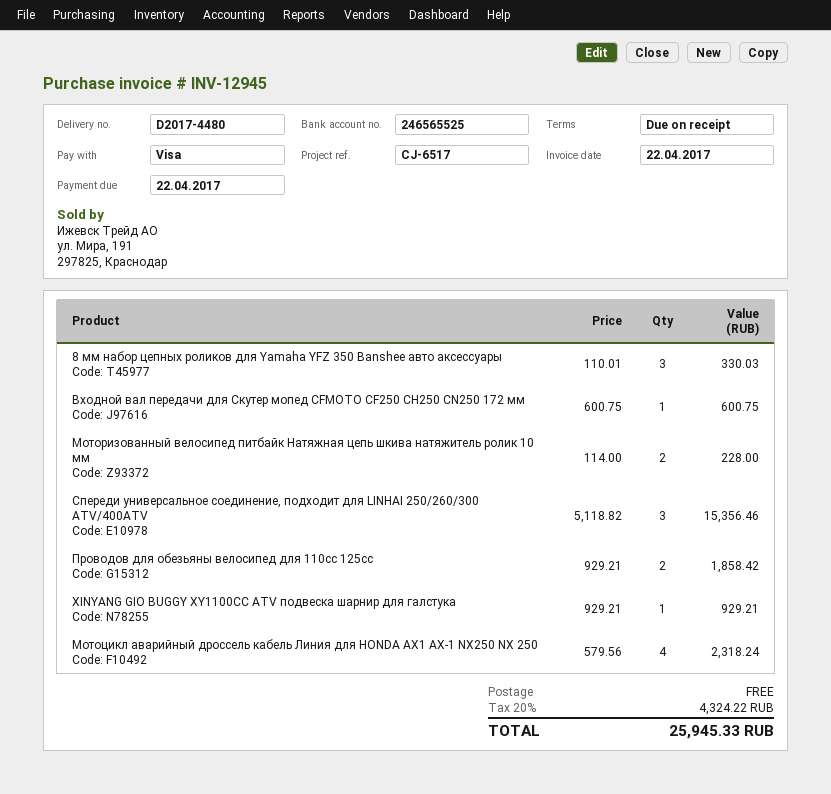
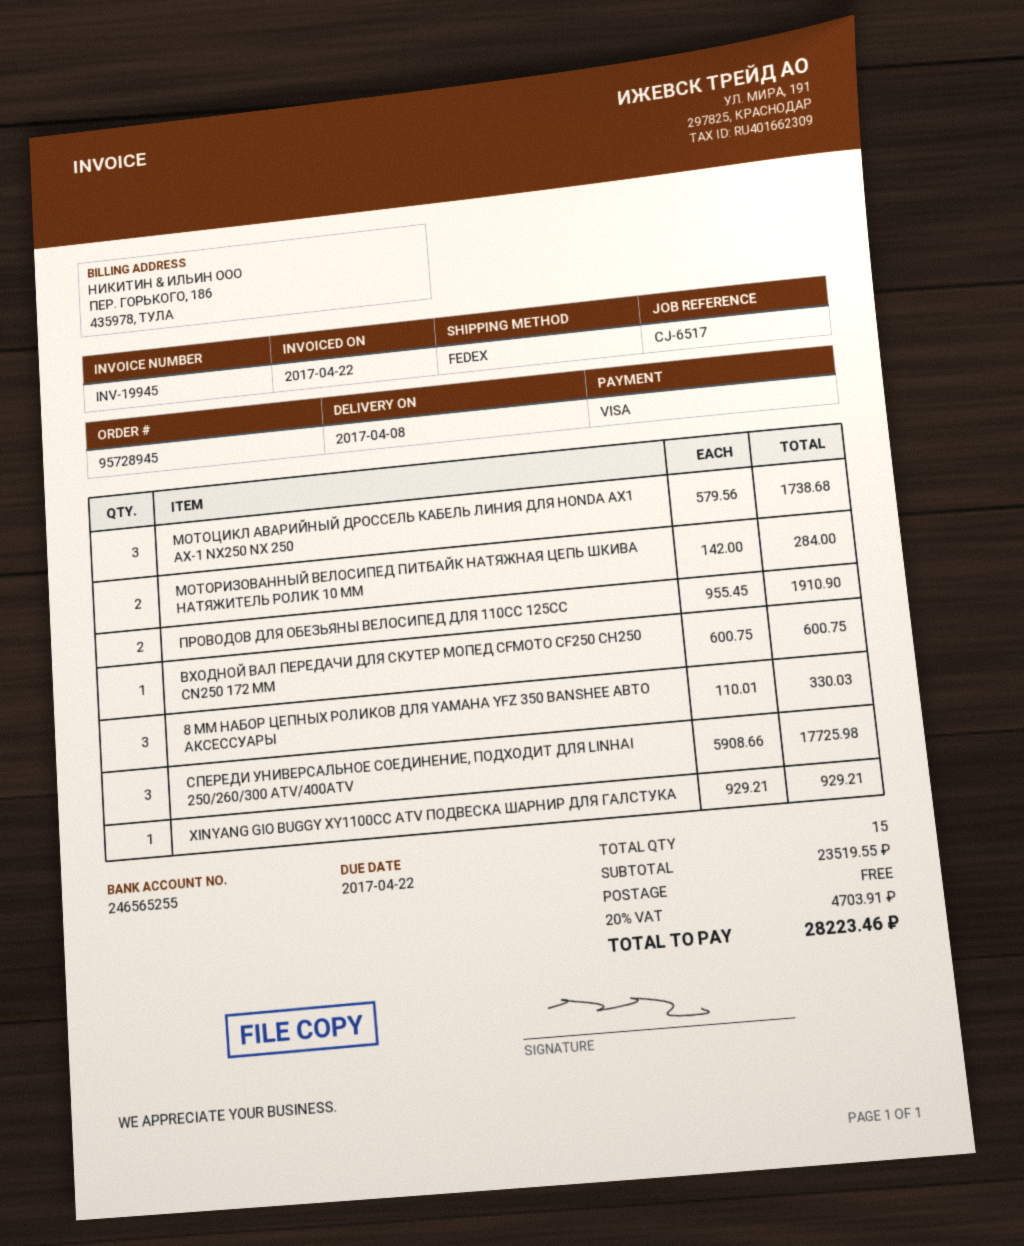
invoice number: INV-12945 -> INV-19945
bank account: 246565525 -> 246565255
Моторизованный велосипед питбайк Натяжная цепь шкива натяжитель ролик 10 мм: 2 x 114.00 = 228.00 -> 2 x 142.00 = 284.00
Спереди универсальное соединение, подходит для LINHAI 250/260/300 ATV/400ATV: 3 x 5118.82 = 15356.46 -> 3 x 5908.66 = 17725.98
Проводов для обезьяны велосипед для 110cc 125cc: 2 x 929.21 = 1858.42 -> 2 x 955.45 = 1910.90
Мотоцикл аварийный дроссель кабель Линия для HONDA AX1 AX-1 NX250 NX 250: 4 x 579.56 = 2318.24 -> 3 x 579.56 = 1738.68
tax: 20% = 4324.22 -> 20% = 4703.91
total: 25945.33 -> 28223.46

